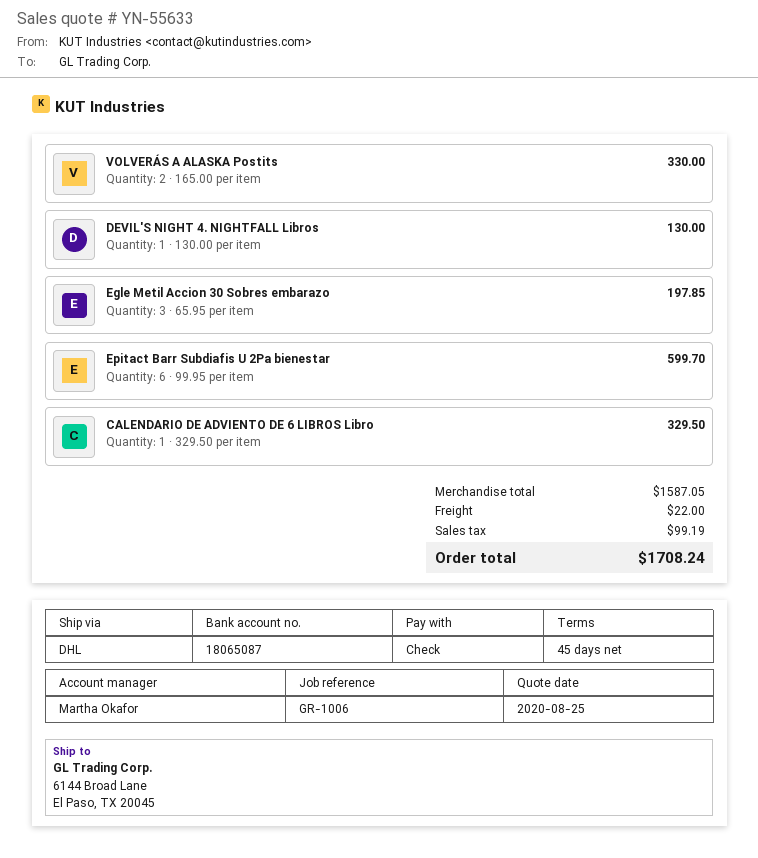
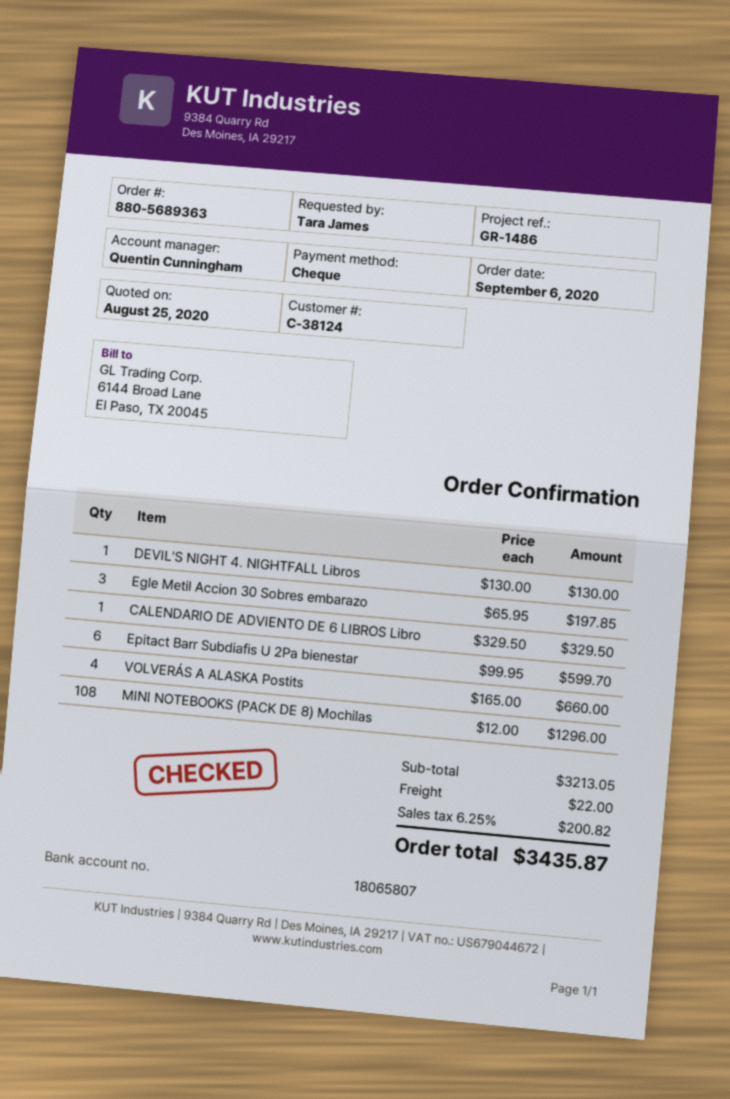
reference: GR-1006 -> GR-1486
sales rep: Martha Okafor -> Quentin Cunningham
bank account: 18065087 -> 18065807
VOLVERÁS A ALASKA Postits: 2 x 165.00 = 330.00 -> 4 x 165.00 = 660.00
MINI NOTEBOOKS (PACK DE 8) Mochilas: none -> 108 x 12.00 = 1296.00
subtotal: 1587.05 -> 3213.05
tax: 99.19 -> 200.82
total: 1708.24 -> 3435.87

